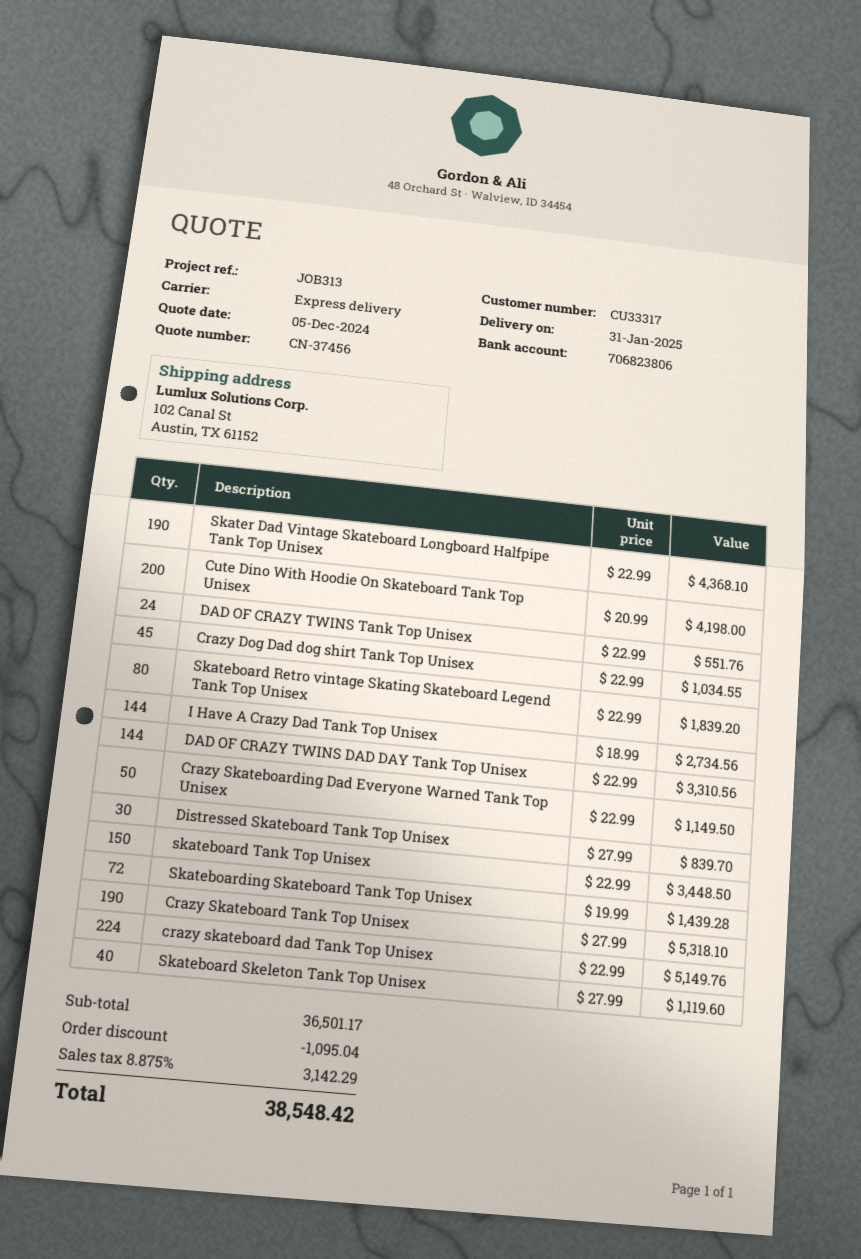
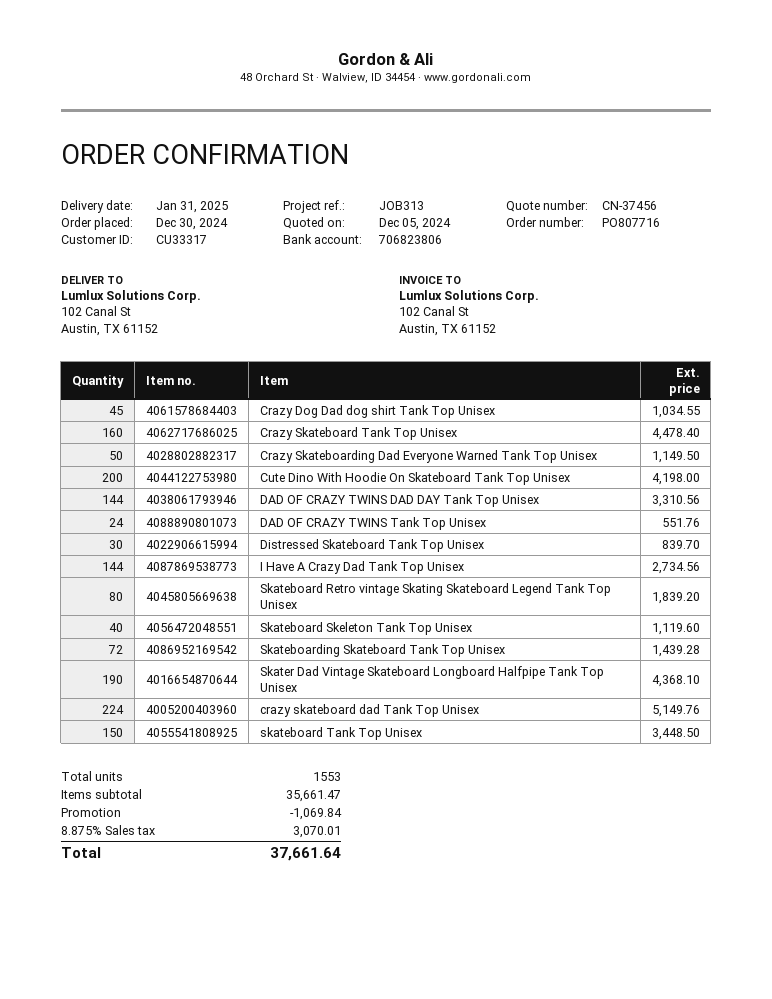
Crazy Skateboard Tank Top Unisex: 190 for 5318.10 -> 160 for 4478.40
subtotal: 36501.17 -> 35661.47
discount: 1095.04 -> 1069.84
tax: 8.875% = 3142.29 -> 8.875% = 3070.01
total: 38548.42 -> 37661.64

